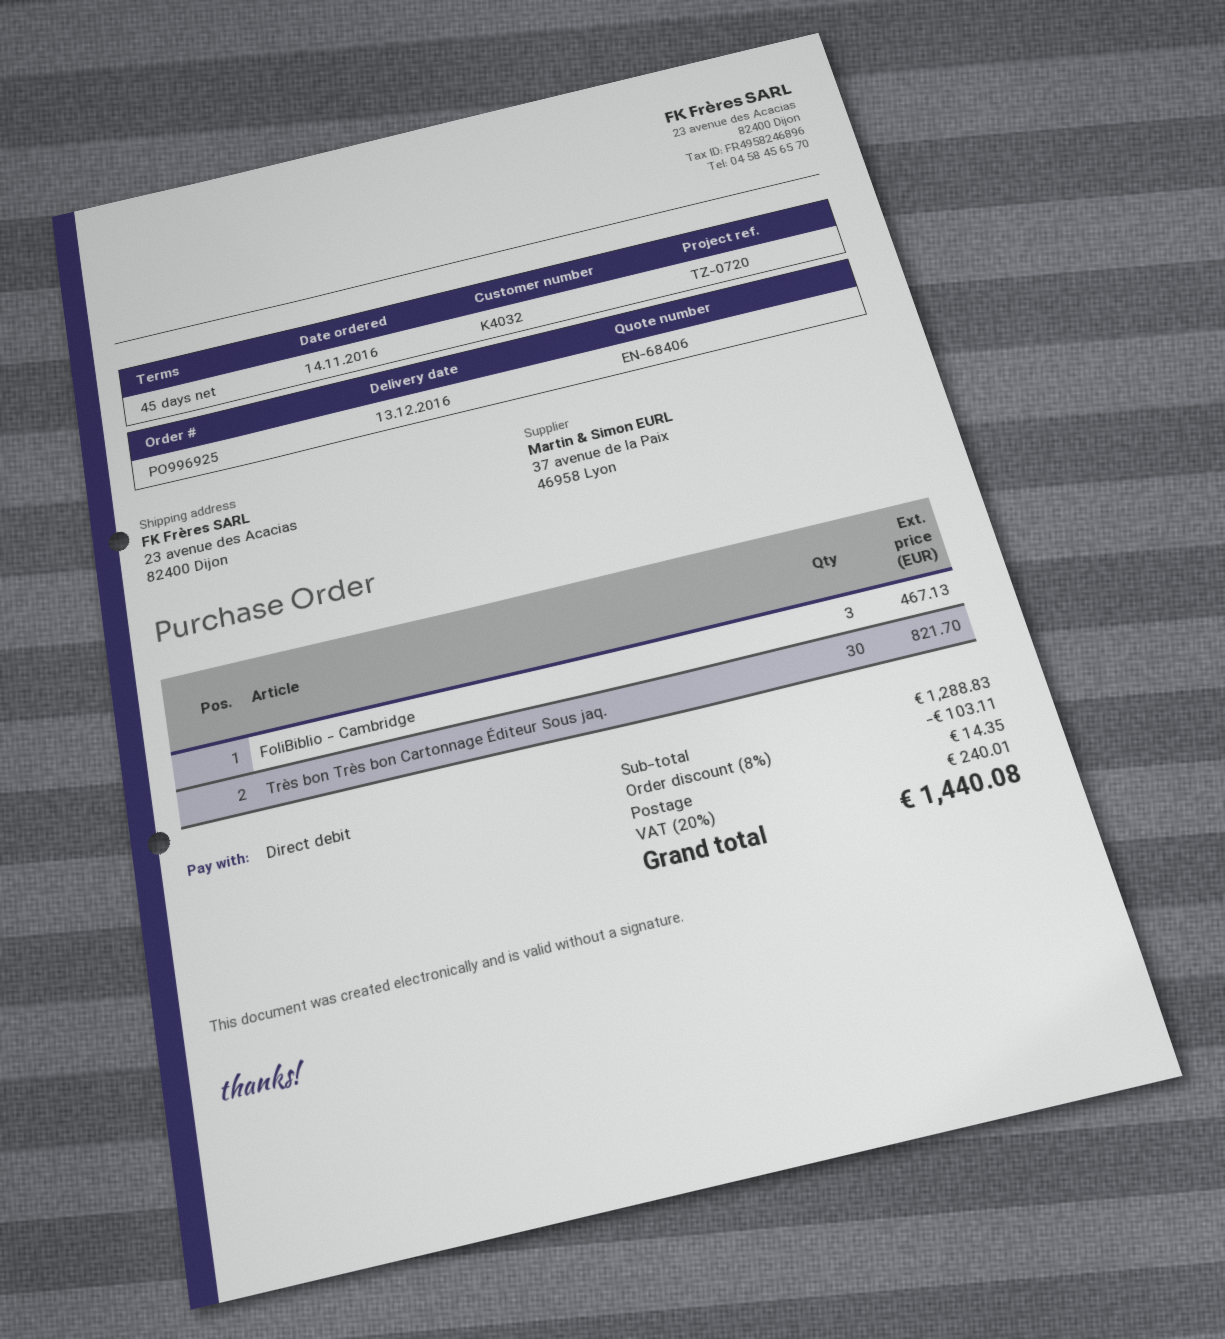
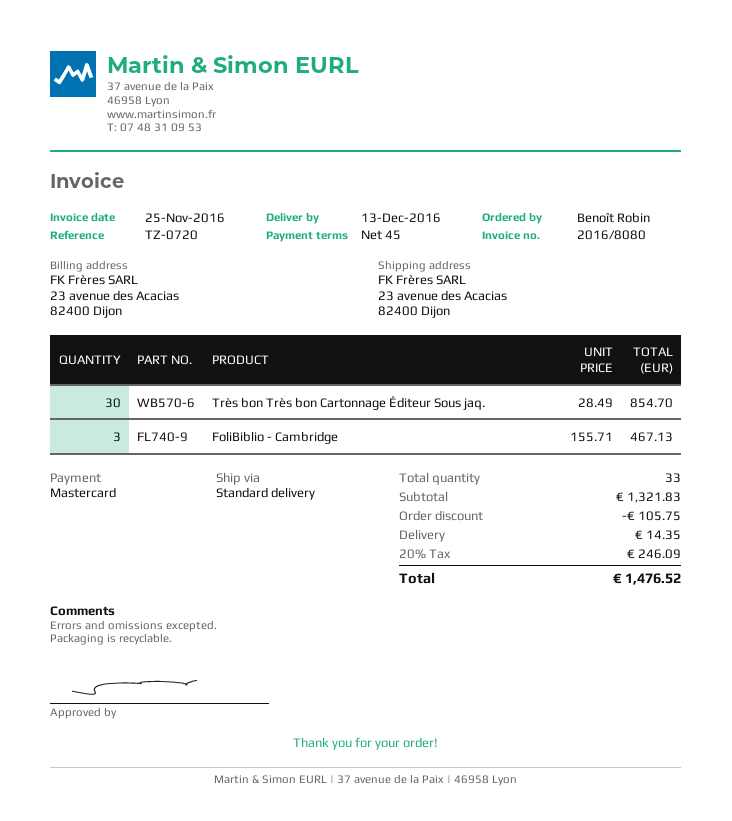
payment method: direct debit -> Mastercard
Très bon Très bon Cartonnage Éditeur Sous jaq.: 30 for 821.70 -> 30 for 854.70
subtotal: 1288.83 -> 1321.83
discount: 103.11 -> 105.75
tax: 20% = 240.01 -> 20% = 246.09
total: 1440.08 -> 1476.52

